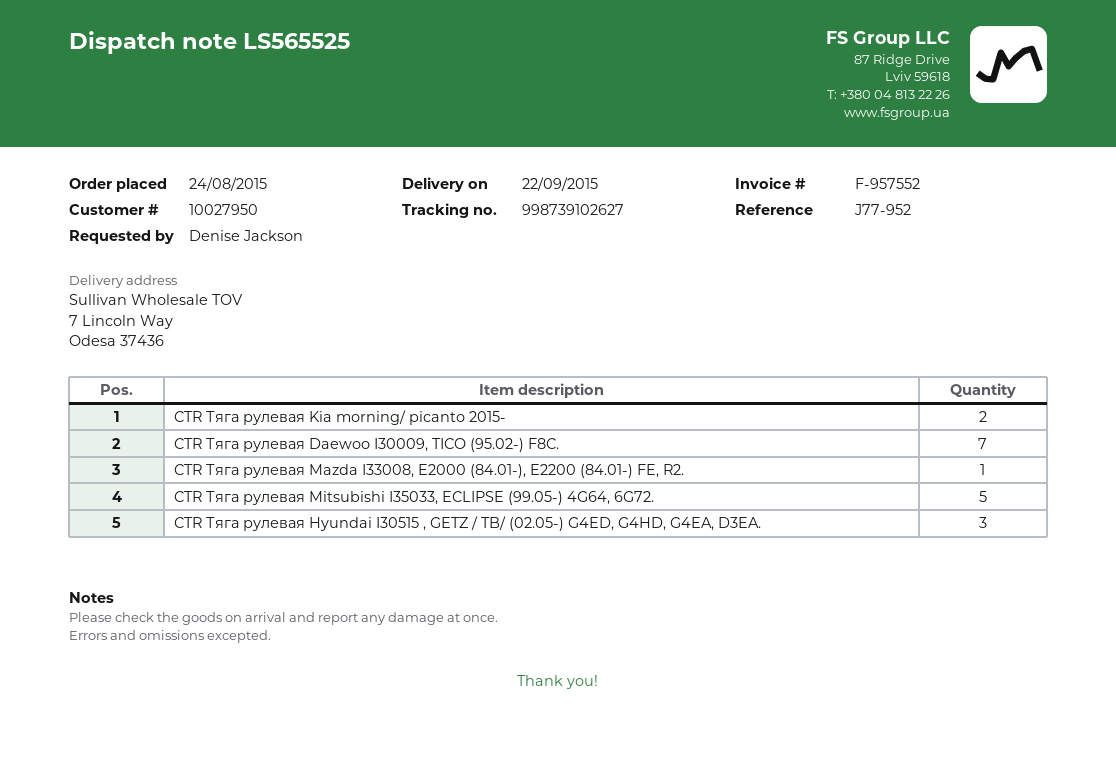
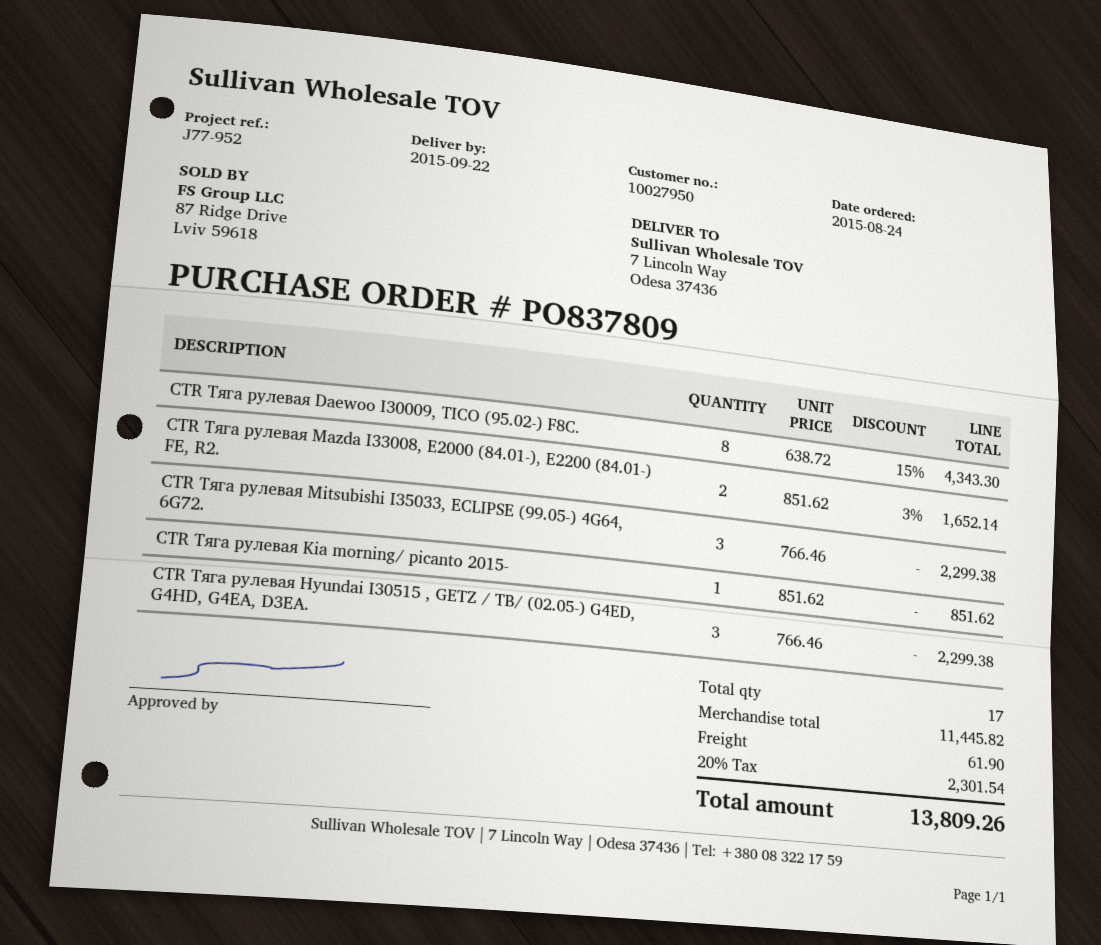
CTR Тяга рулевая Kia morning/ picanto 2015-: 2 -> 1
CTR Тяга рулевая Daewoo I30009, TICO (95.02-) F8C.: 7 -> 8
CTR Тяга рулевая Mazda I33008, E2000 (84.01-), E2200 (84.01-) FE, R2.: 1 -> 2
CTR Тяга рулевая Mitsubishi I35033, ECLIPSE (99.05-) 4G64, 6G72.: 5 -> 3

